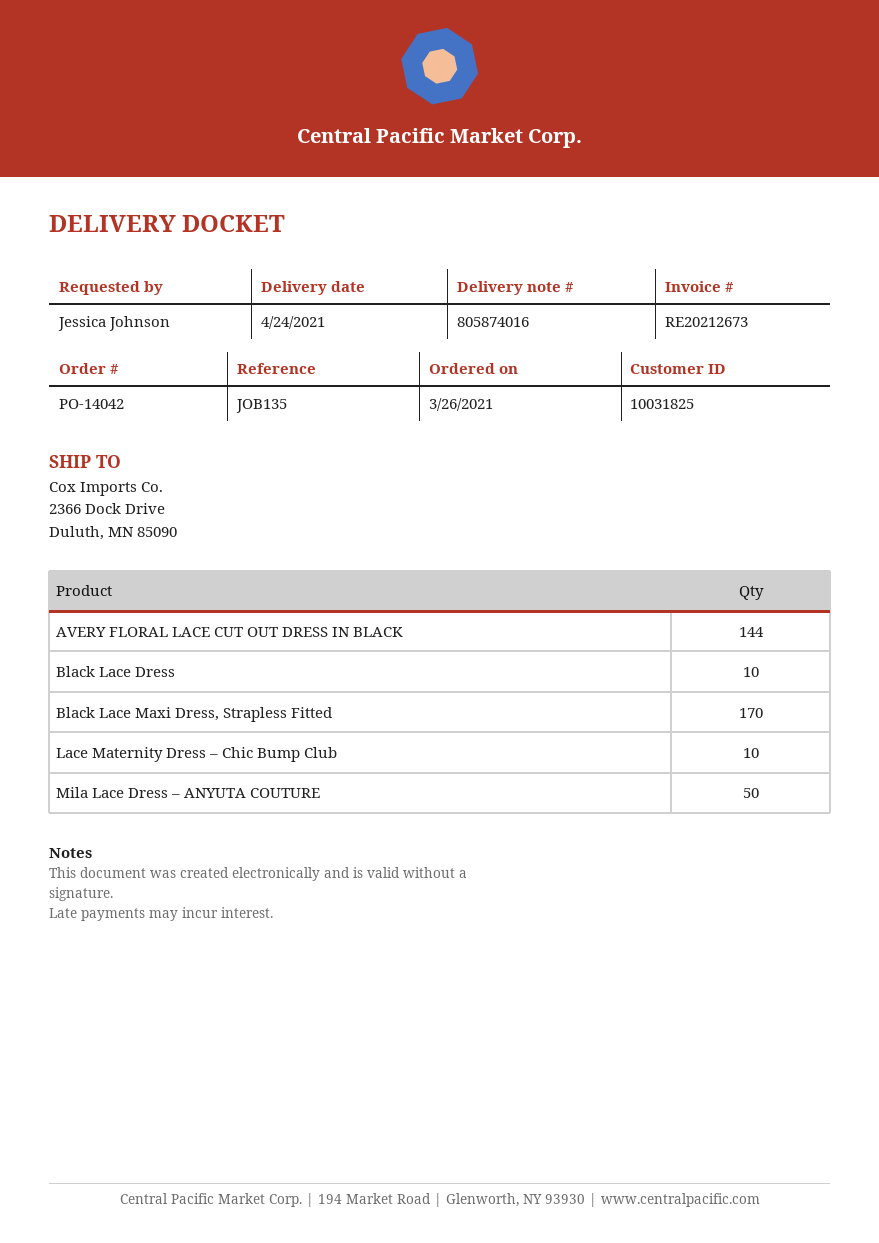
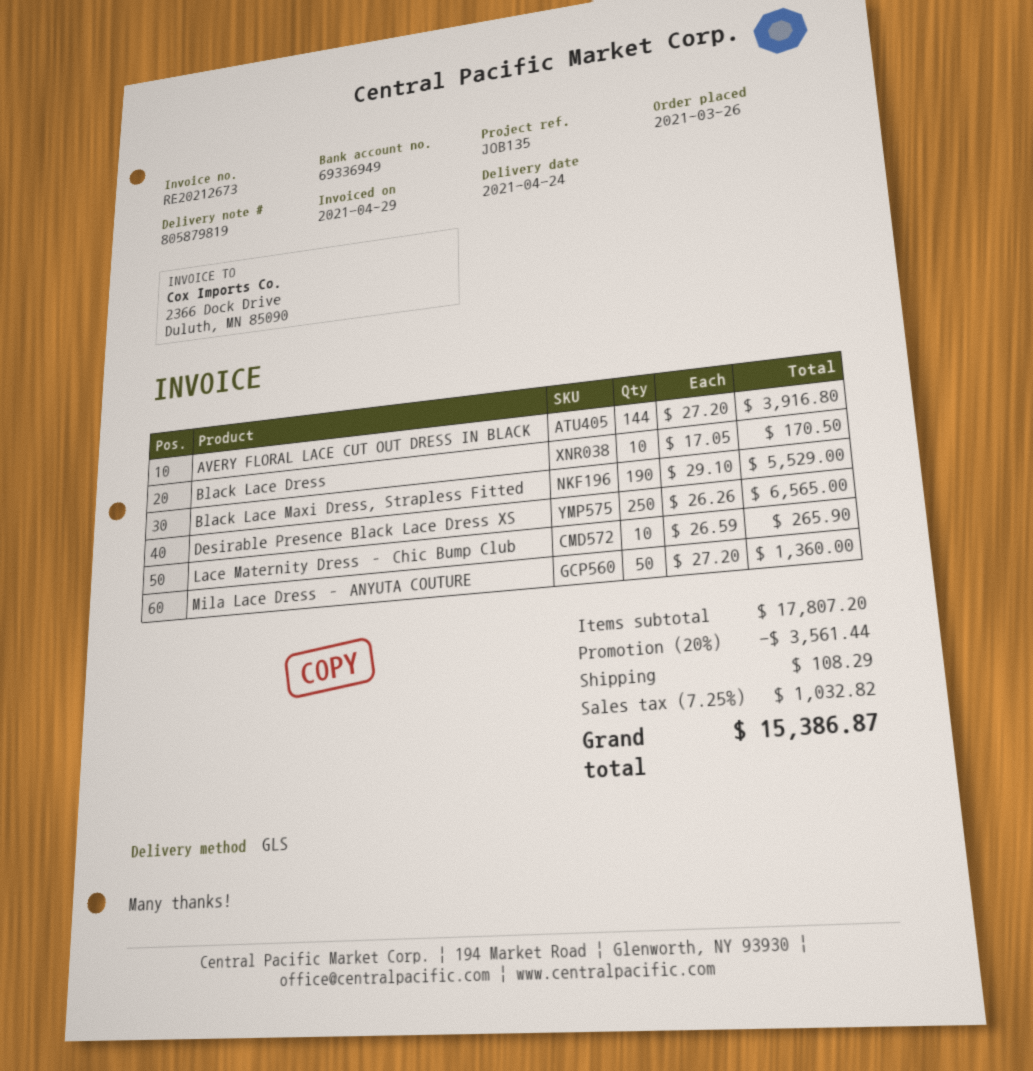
delivery note number: 805874016 -> 805879819
Black Lace Maxi Dress, Strapless Fitted: 170 -> 190
Desirable Presence Black Lace Dress XS: none -> 250

